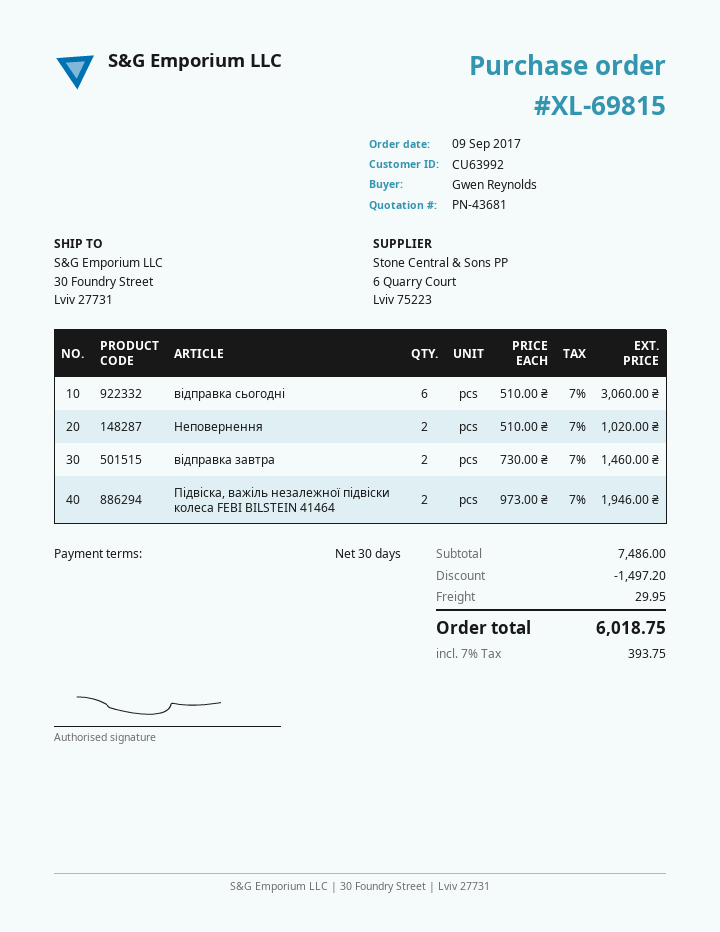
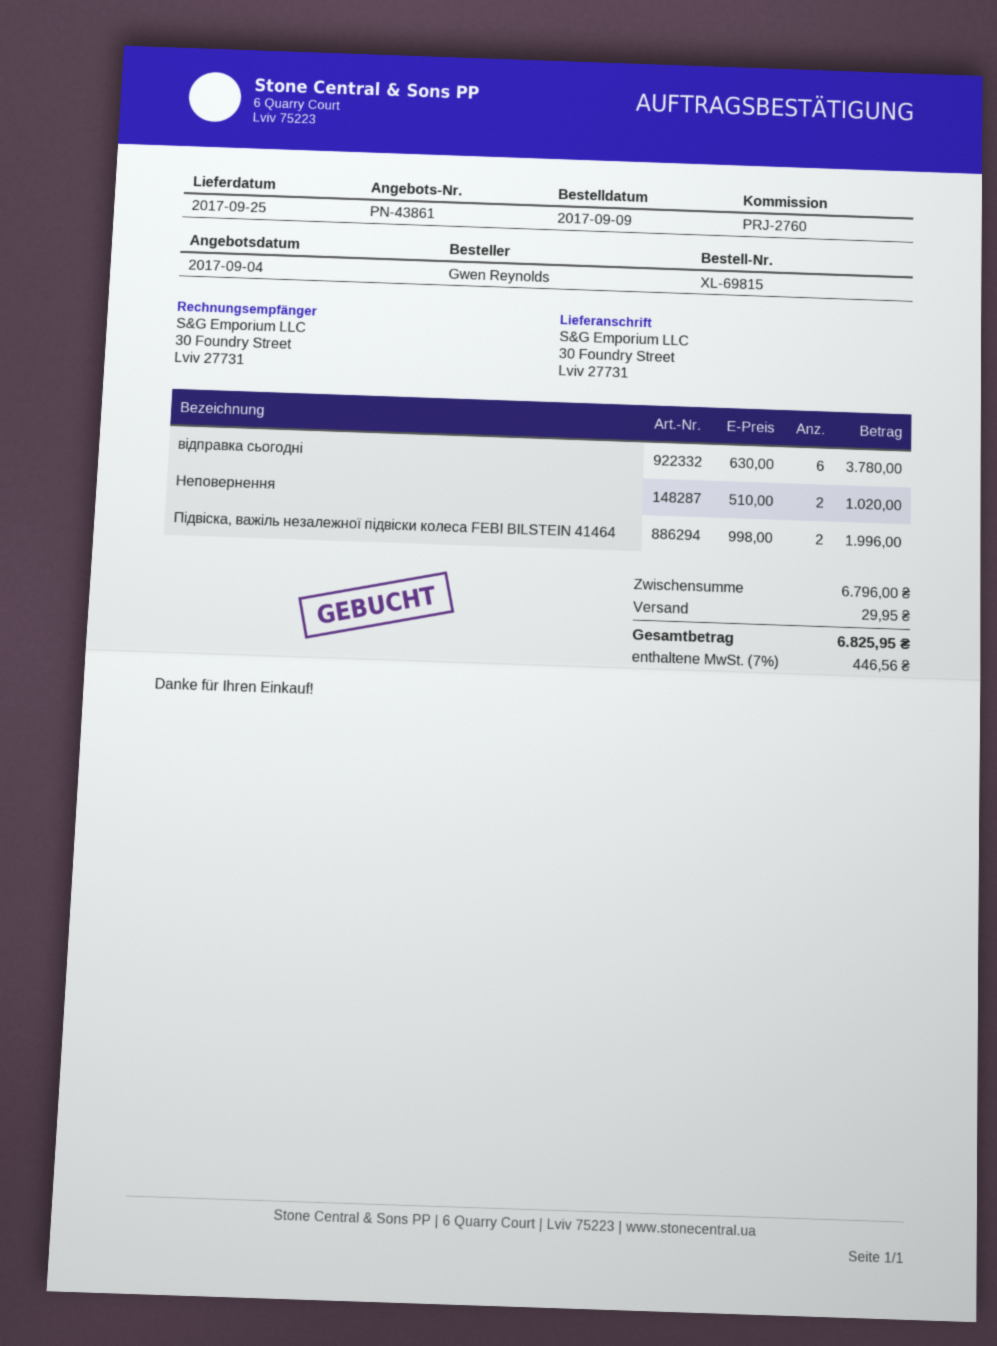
quote number: PN-43681 -> PN-43861
відправка сьогодні: 6 x 510.00 = 3060.00 -> 6 x 630.00 = 3780.00
відправка завтра: 2 x 730.00 = 1460.00 -> none
Підвіска, важіль незалежної підвіски колеса FEBI BILSTEIN 41464: 2 x 973.00 = 1946.00 -> 2 x 998.00 = 1996.00
subtotal: 7486.00 -> 6796.00
discount: 1497.20 -> none
tax: 7% = 393.75 -> 7% = 446.56
total: 6018.75 -> 6825.95

